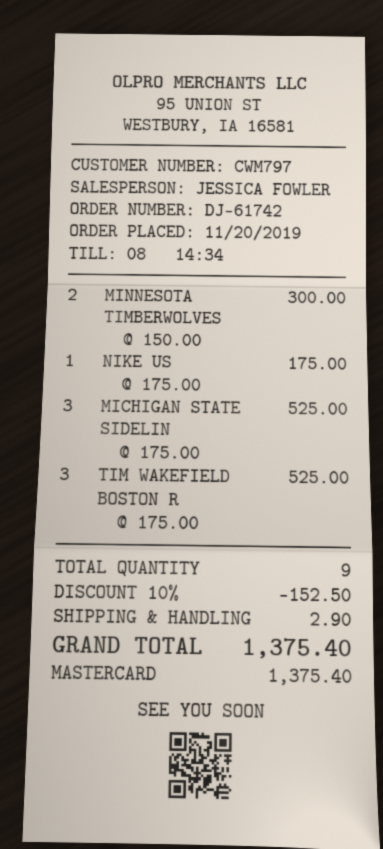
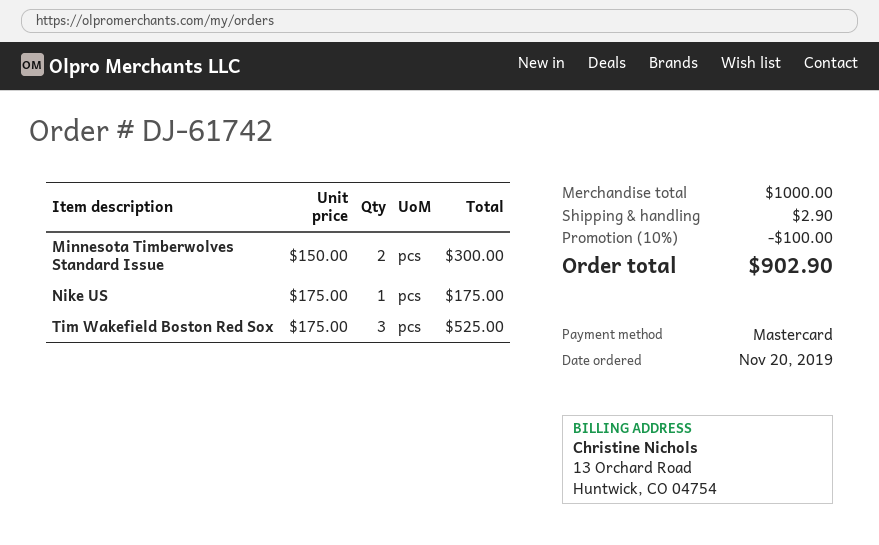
MICHIGAN STATE SIDELIN: 3 x 175.00 = 525.00 -> none
discount: 10% = 152.50 -> 10% = 100.00
total: 1375.40 -> 902.90

